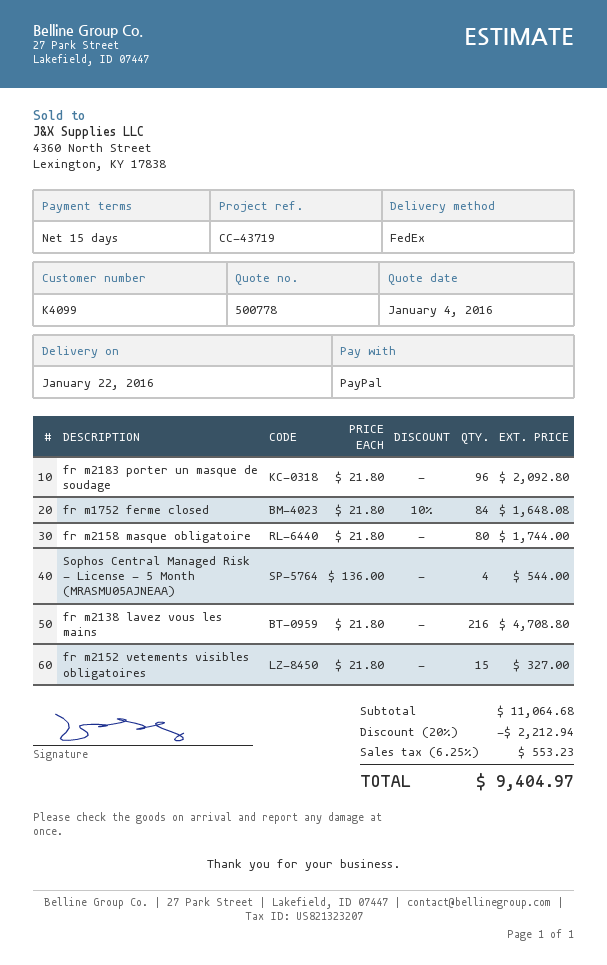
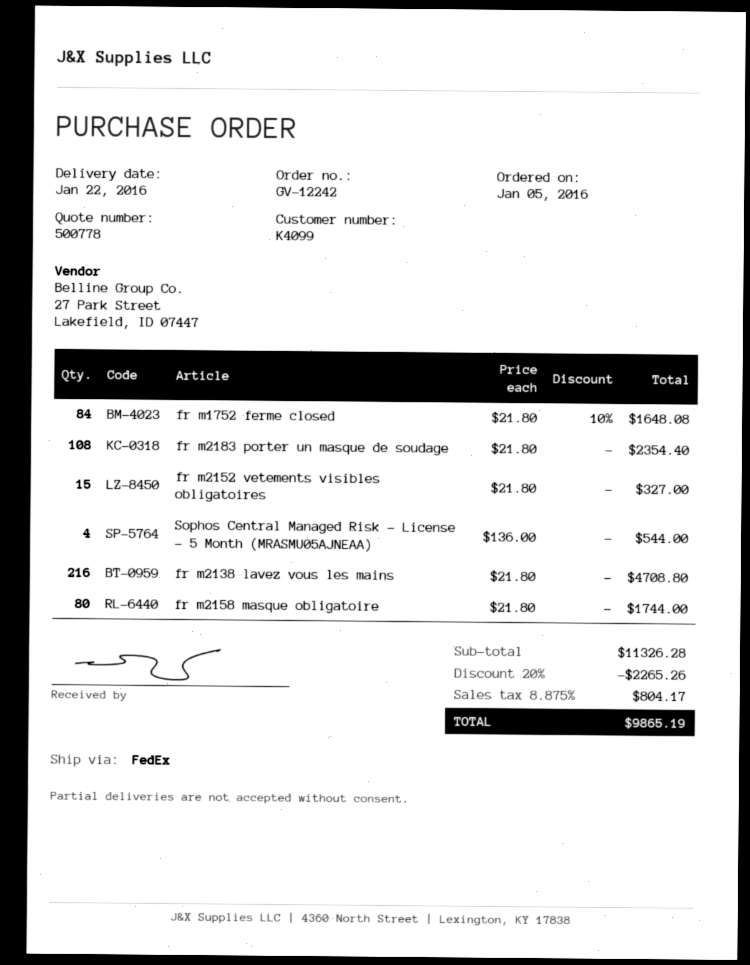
fr m2183 porter un masque de soudage: 96 x 21.80 = 2092.80 -> 108 x 21.80 = 2354.40
subtotal: 11064.68 -> 11326.28
discount: 20% = 2212.94 -> 20% = 2265.26
tax: 6.25% = 553.23 -> 8.875% = 804.17
total: 9404.97 -> 9865.19

